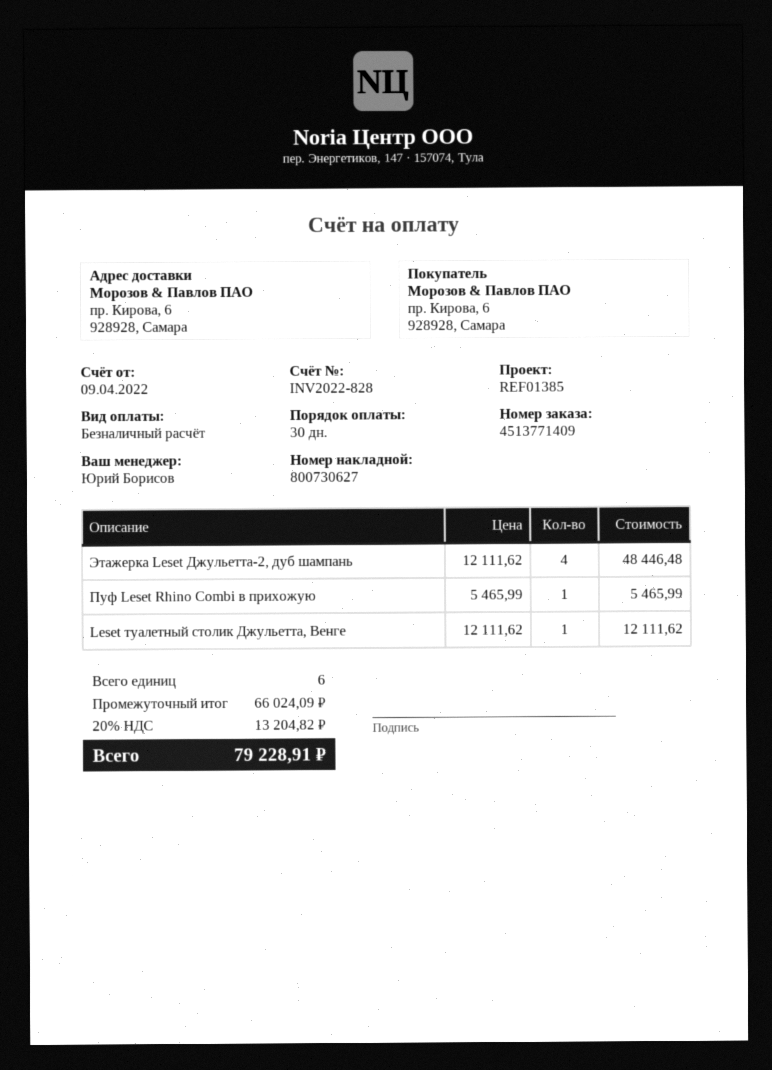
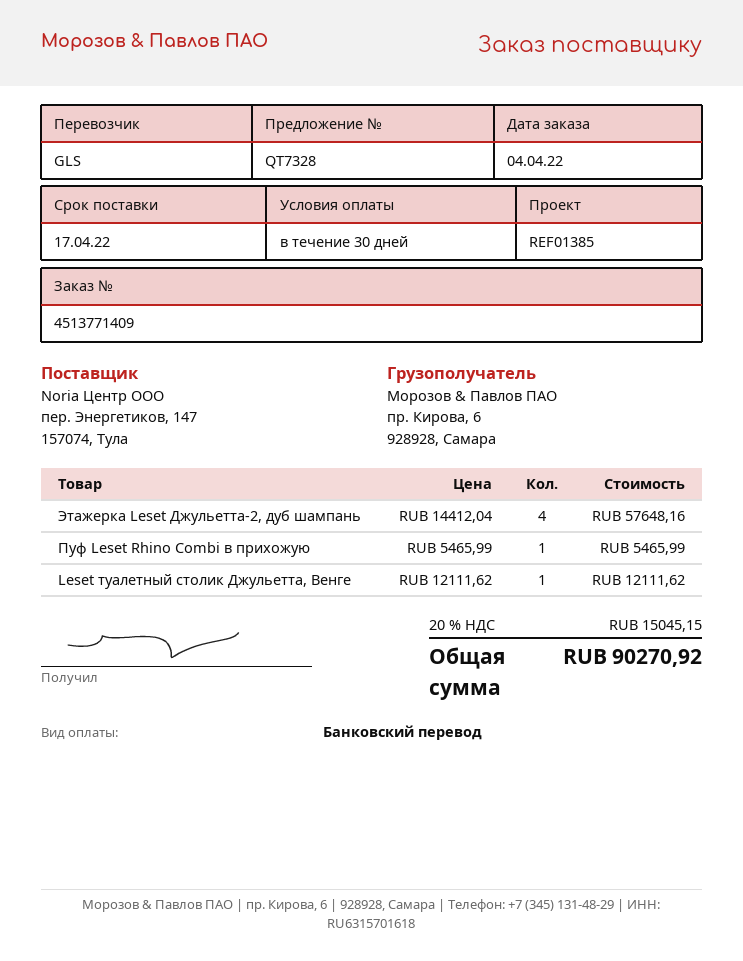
Этажерка Leset Джульетта-2, дуб шампань: 4 x 12111.62 = 48446.48 -> 4 x 14412.04 = 57648.16
tax: 20% = 13204.82 -> 20% = 15045.15
total: 79228.91 -> 90270.92

